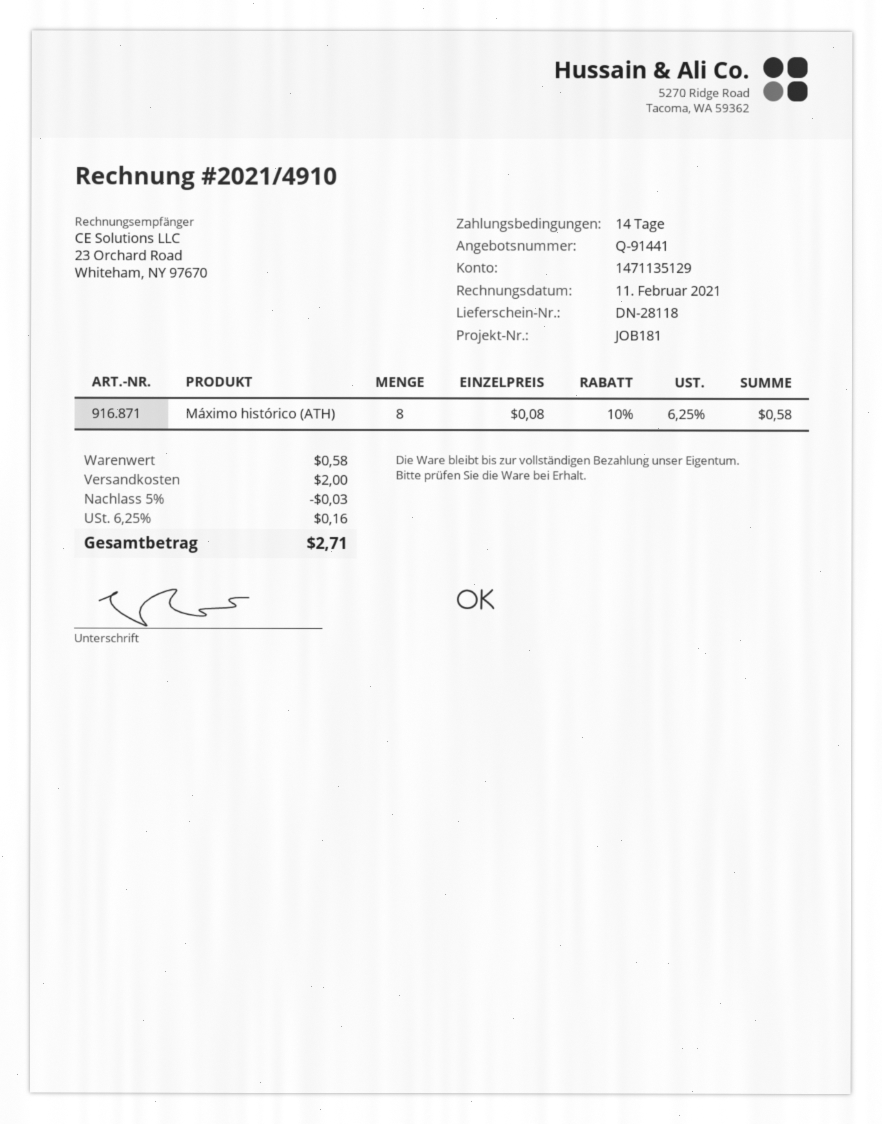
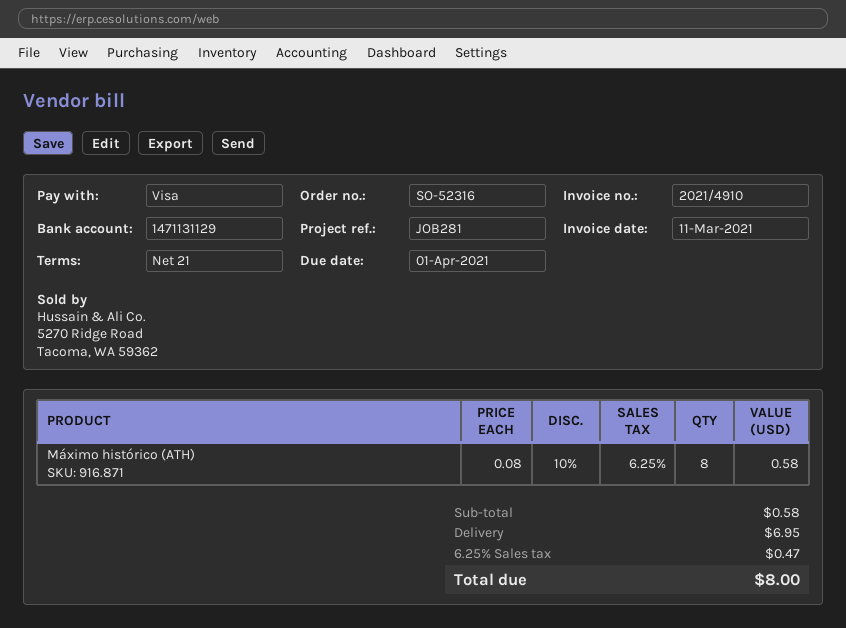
invoice date: 2021-02-11 -> 2021-03-11
payment terms: 14 days -> 21 days
reference: JOB181 -> JOB281
bank account: 1471135129 -> 1471131129
discount: 5% = 0.03 -> none
shipping: 2.00 -> 6.95
tax: 6.25% = 0.16 -> 6.25% = 0.47
total: 2.71 -> 8.00

